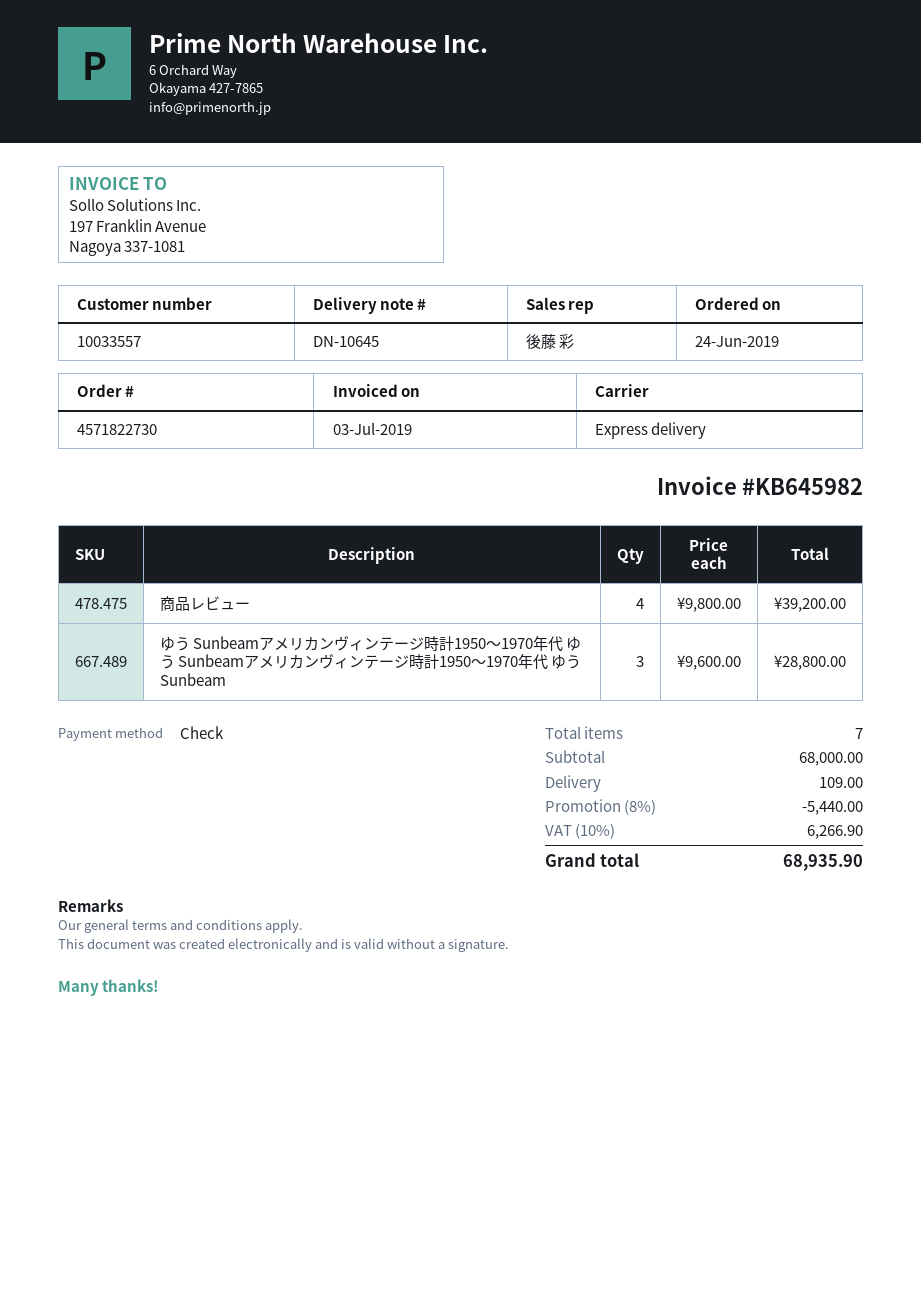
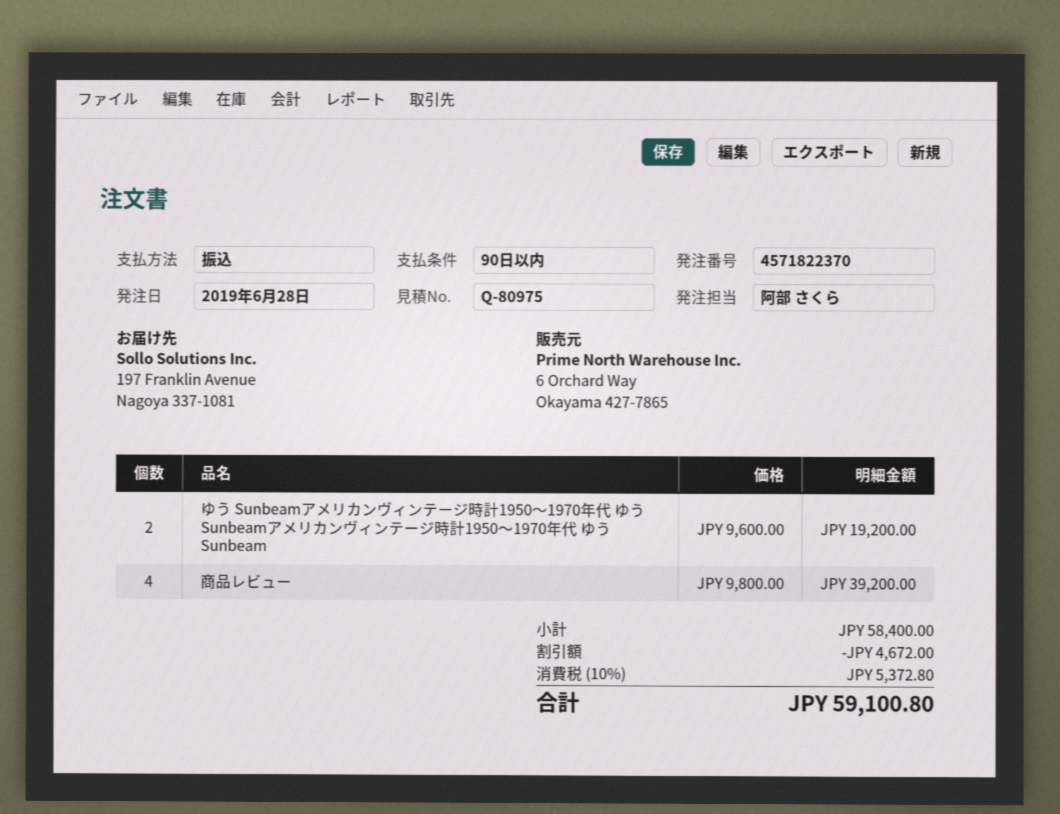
order number: 4571822730 -> 4571822370
order date: 2019-06-24 -> 2019-06-28
payment method: cheque -> bank transfer
ゆう Sunbeamアメリカンヴィンテージ時計1950〜1970年代 ゆう Sunbeamアメリカンヴィンテージ時計1950〜1970年代 ゆう Sunbeam: 3 x 9600.00 = 28800.00 -> 2 x 9600.00 = 19200.00
subtotal: 68000.00 -> 58400.00
discount: 5440.00 -> 4672.00
shipping: 109.00 -> none
tax: 10% = 6266.90 -> 10% = 5372.80
total: 68935.90 -> 59100.80

